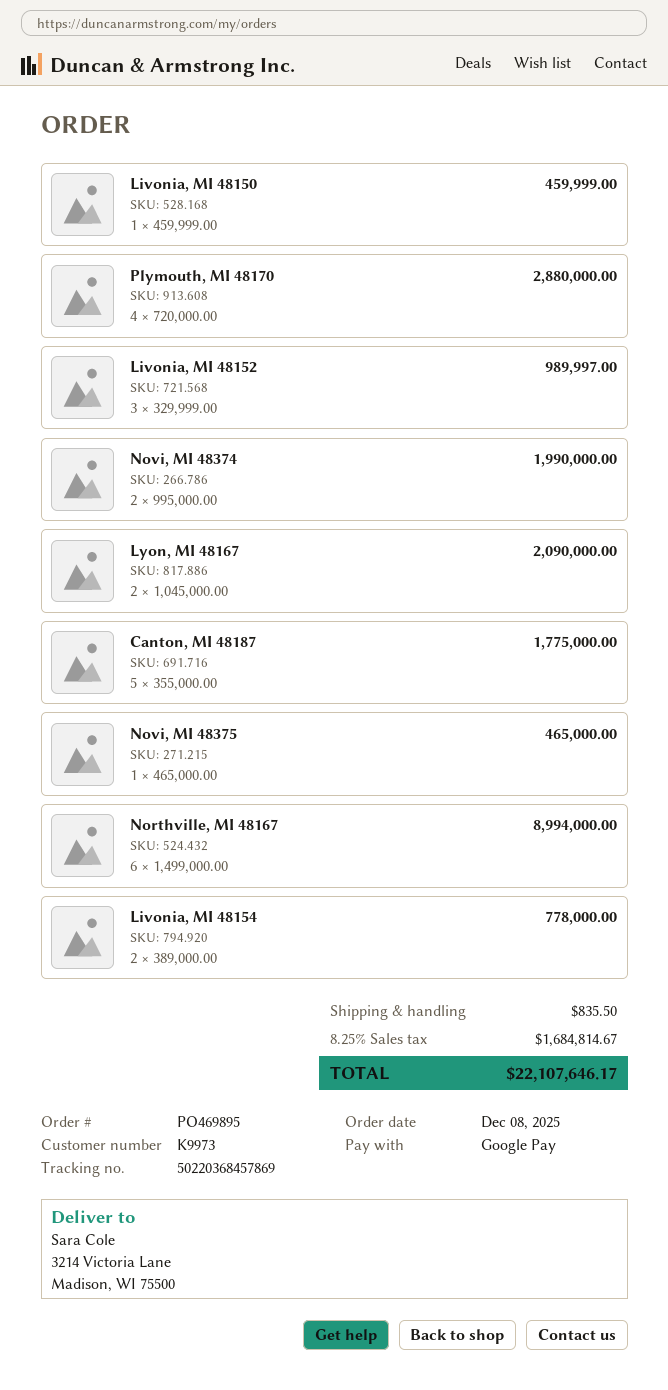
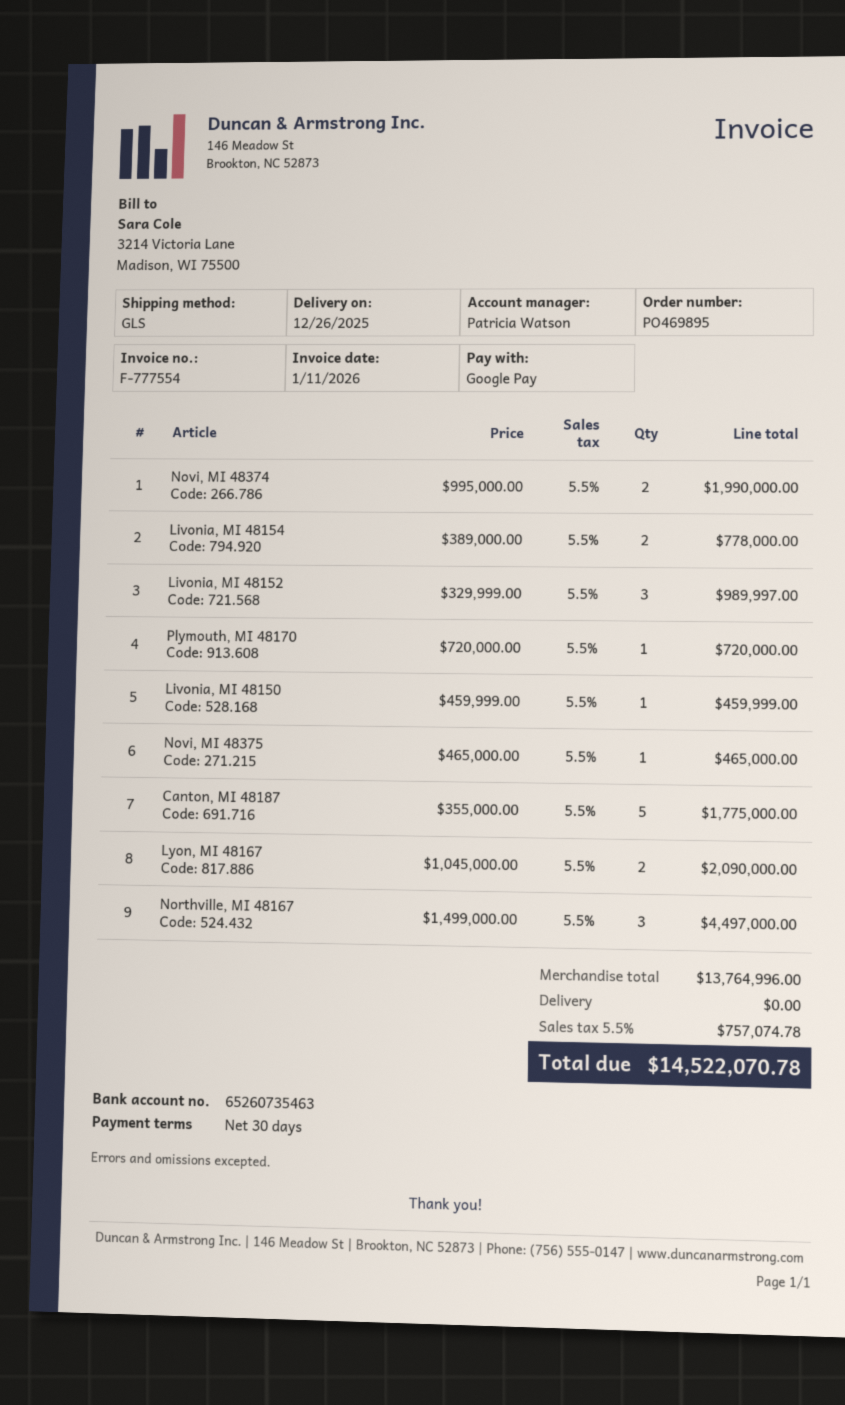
Plymouth, MI 48170: 4 x 720000.00 = 2880000.00 -> 1 x 720000.00 = 720000.00
Northville, MI 48167: 6 x 1499000.00 = 8994000.00 -> 3 x 1499000.00 = 4497000.00
shipping: 835.50 -> 0.00
tax: 8.25% = 1684814.67 -> 5.5% = 757074.78
total: 22107646.17 -> 14522070.78

